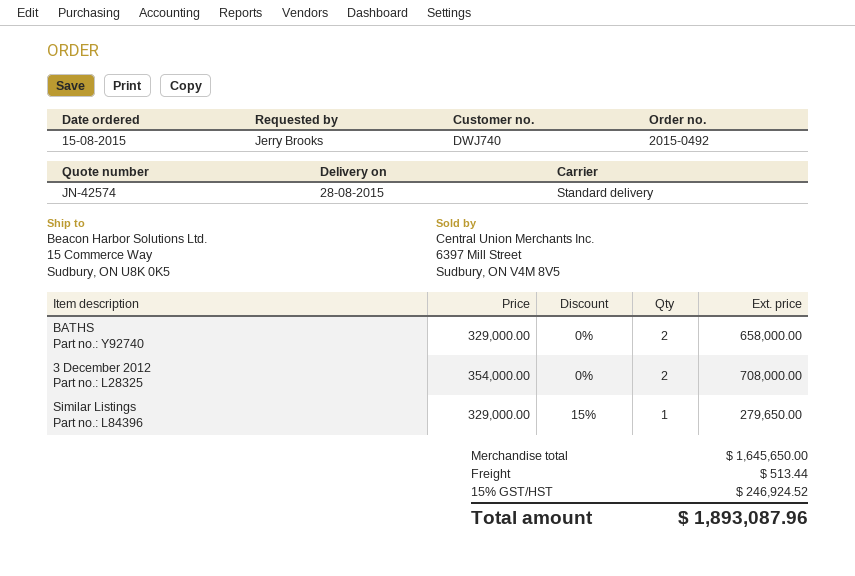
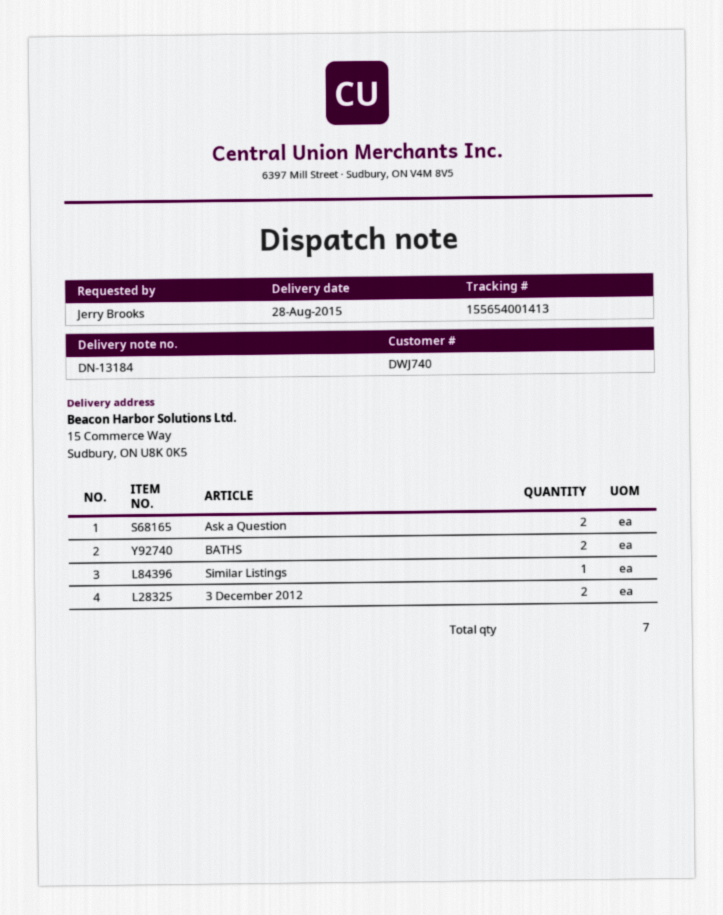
Ask a Question: none -> 2

